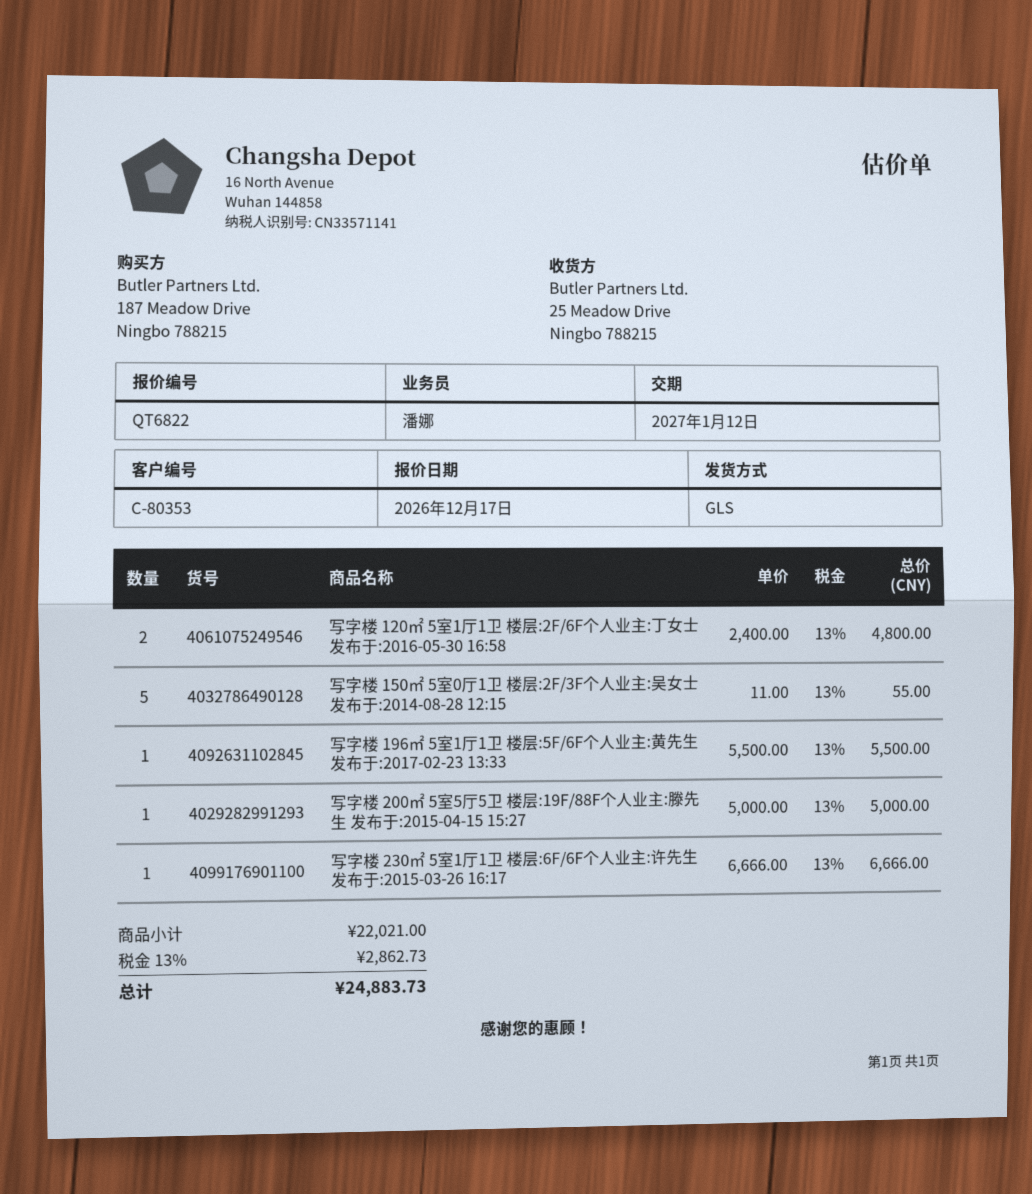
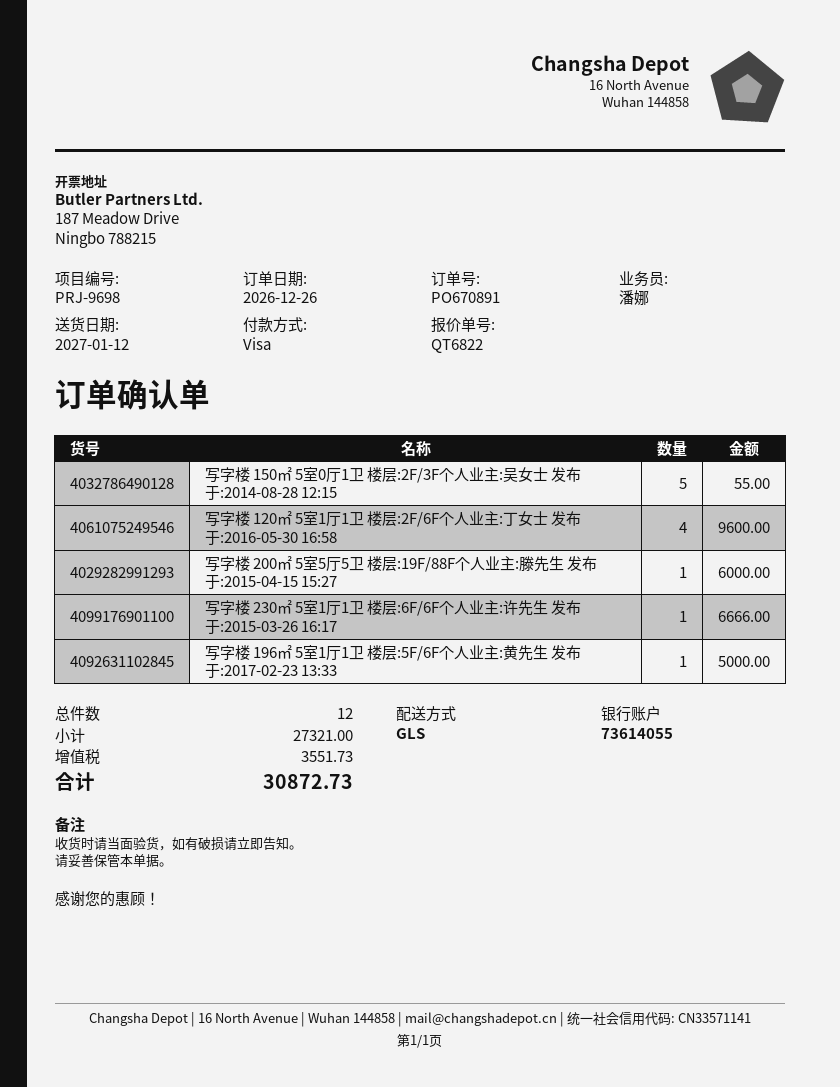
写字楼 120㎡ 5室1厅1卫 楼层:2F/6F个人业主:丁女士 发布于:2016-05-30 16:58: 2 for 4800.00 -> 4 for 9600.00
写字楼 196㎡ 5室1厅1卫 楼层:5F/6F个人业主:黄先生 发布于:2017-02-23 13:33: 1 for 5500.00 -> 1 for 5000.00
写字楼 200㎡ 5室5厅5卫 楼层:19F/88F个人业主:滕先生 发布于:2015-04-15 15:27: 1 for 5000.00 -> 1 for 6000.00
subtotal: 22021.00 -> 27321.00
tax: 2862.73 -> 3551.73
total: 24883.73 -> 30872.73

